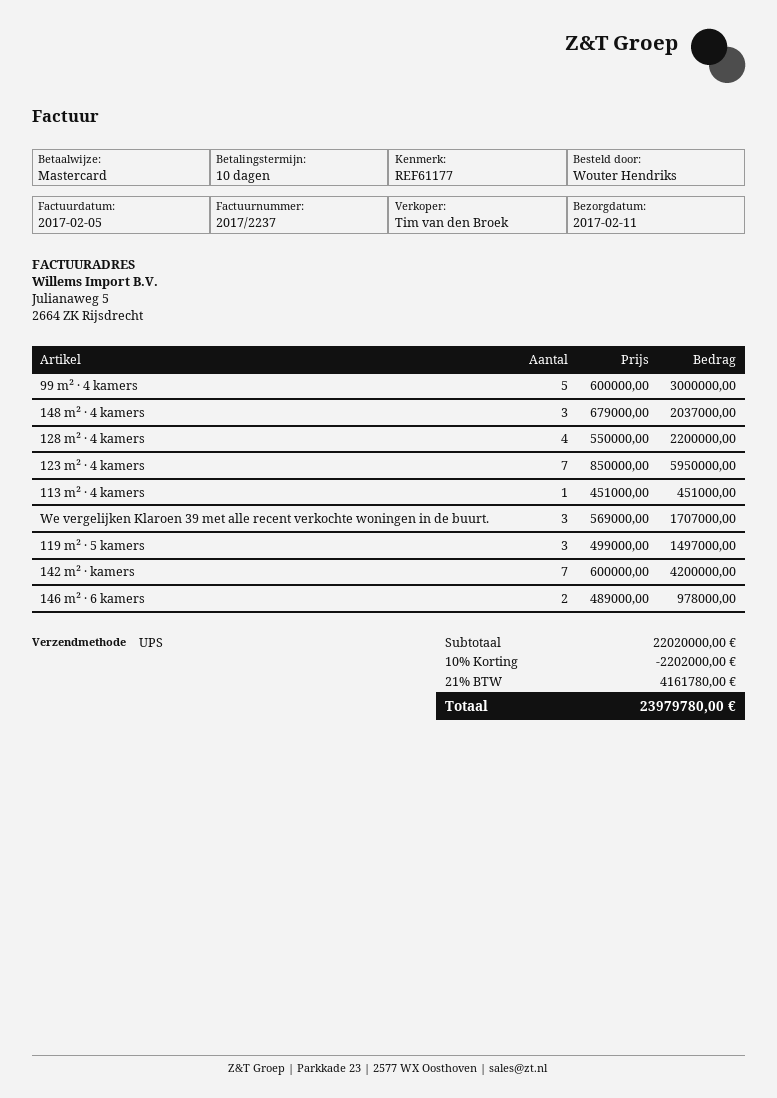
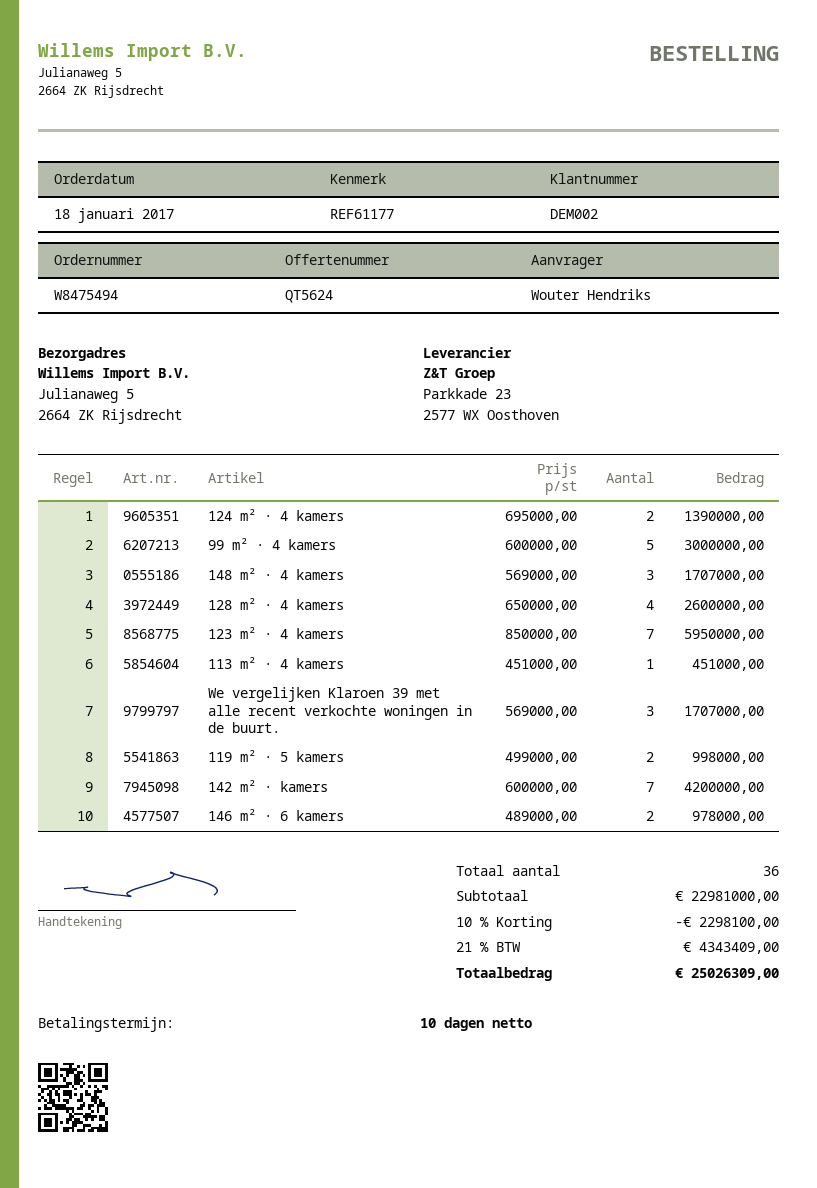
148 m² · 4 kamers: 3 x 679000.00 = 2037000.00 -> 3 x 569000.00 = 1707000.00
128 m² · 4 kamers: 4 x 550000.00 = 2200000.00 -> 4 x 650000.00 = 2600000.00
119 m² · 5 kamers: 3 x 499000.00 = 1497000.00 -> 2 x 499000.00 = 998000.00
124 m² · 4 kamers: none -> 2 x 695000.00 = 1390000.00
subtotal: 22020000.00 -> 22981000.00
discount: 10% = 2202000.00 -> 10% = 2298100.00
tax: 21% = 4161780.00 -> 21% = 4343409.00
total: 23979780.00 -> 25026309.00

